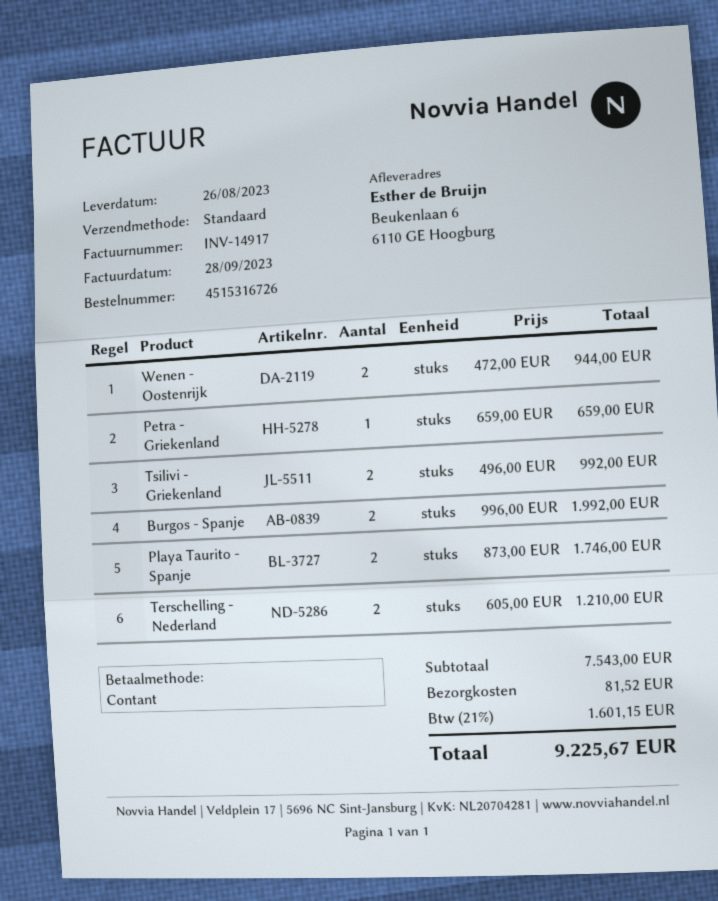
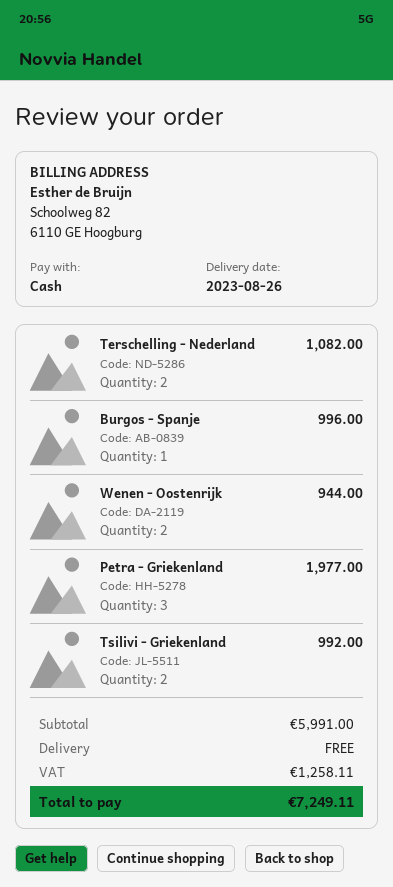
Petra - Griekenland: 1 for 659.00 -> 3 for 1977.00
Burgos - Spanje: 2 for 1992.00 -> 1 for 996.00
Playa Taurito - Spanje: 2 for 1746.00 -> none
Terschelling - Nederland: 2 for 1210.00 -> 2 for 1082.00
subtotal: 7543.00 -> 5991.00
shipping: 81.52 -> 0.00
tax: 1601.15 -> 1258.11
total: 9225.67 -> 7249.11

